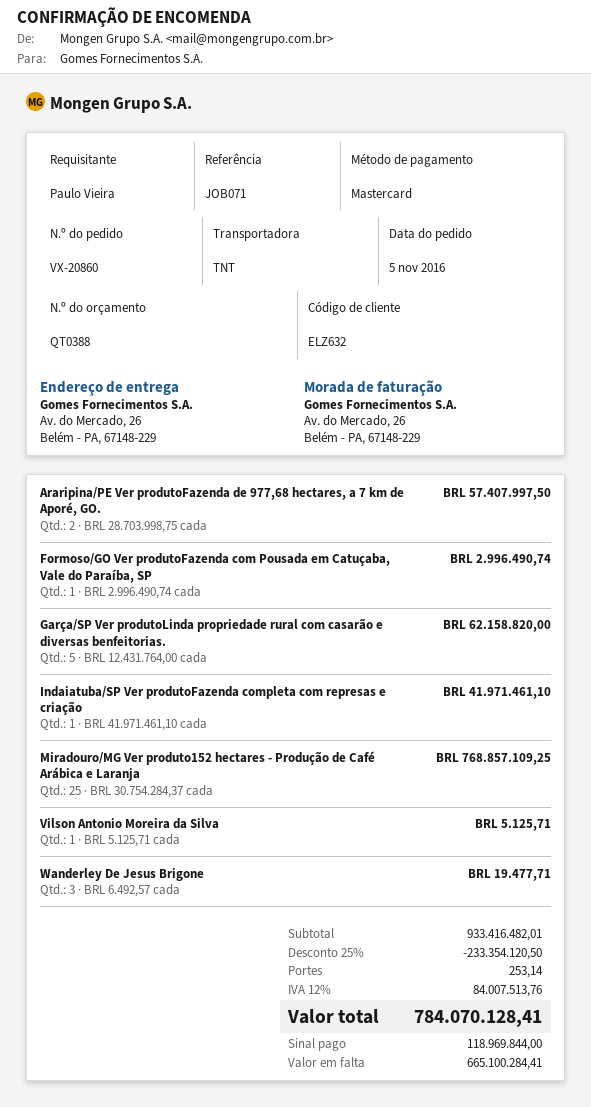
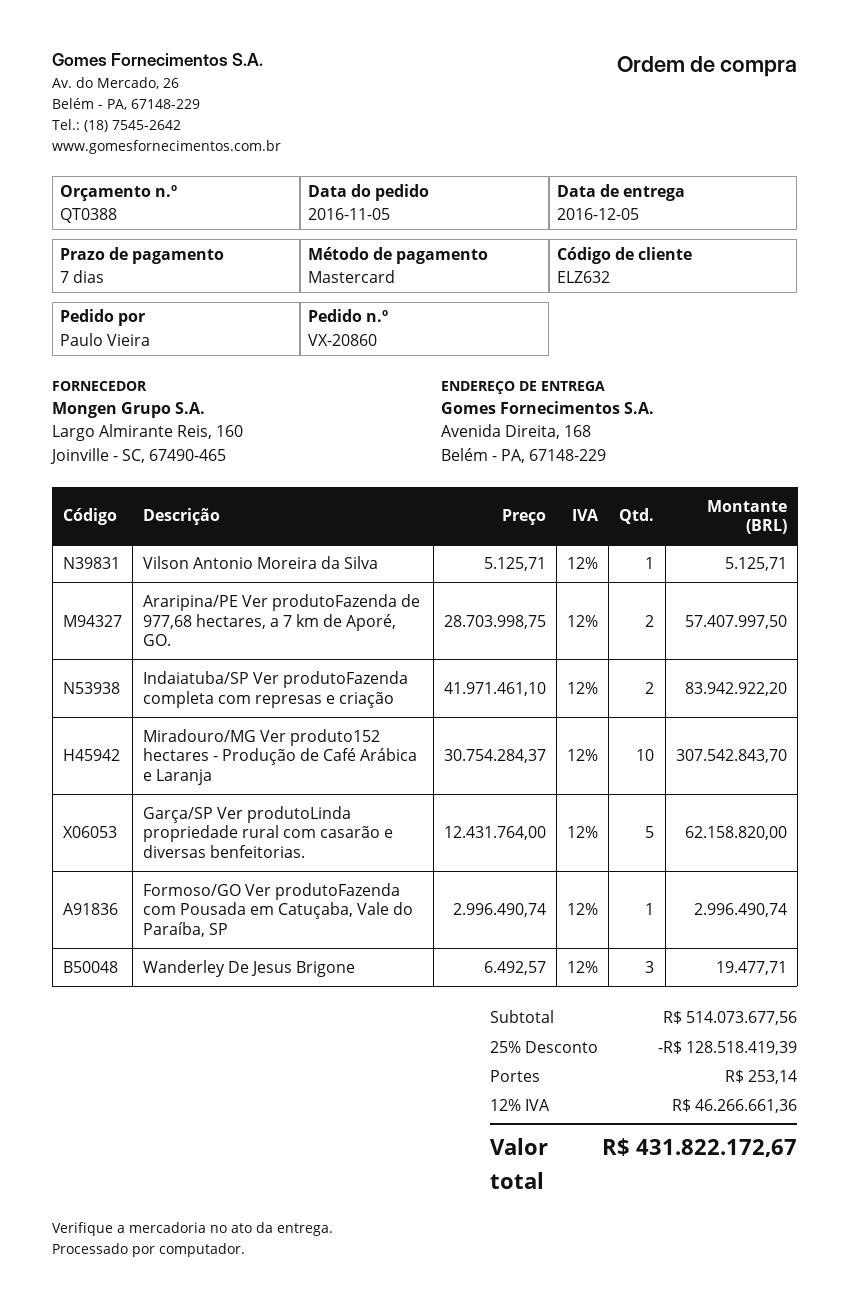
ship to: Av. do Mercado, 26, Belém - PA, 67148-229 -> Avenida Direita, 168, Belém - PA, 67148-229
Indaiatuba/SP Ver produtoFazenda completa com represas e criação: 1 x 41971461.10 = 41971461.10 -> 2 x 41971461.10 = 83942922.20
Miradouro/MG Ver produto152 hectares - Produção de Café Arábica e Laranja: 25 x 30754284.37 = 768857109.25 -> 10 x 30754284.37 = 307542843.70
subtotal: 933416482.01 -> 514073677.56
discount: 25% = 233354120.50 -> 25% = 128518419.39
tax: 12% = 84007513.76 -> 12% = 46266661.36
total: 784070128.41 -> 431822172.67

